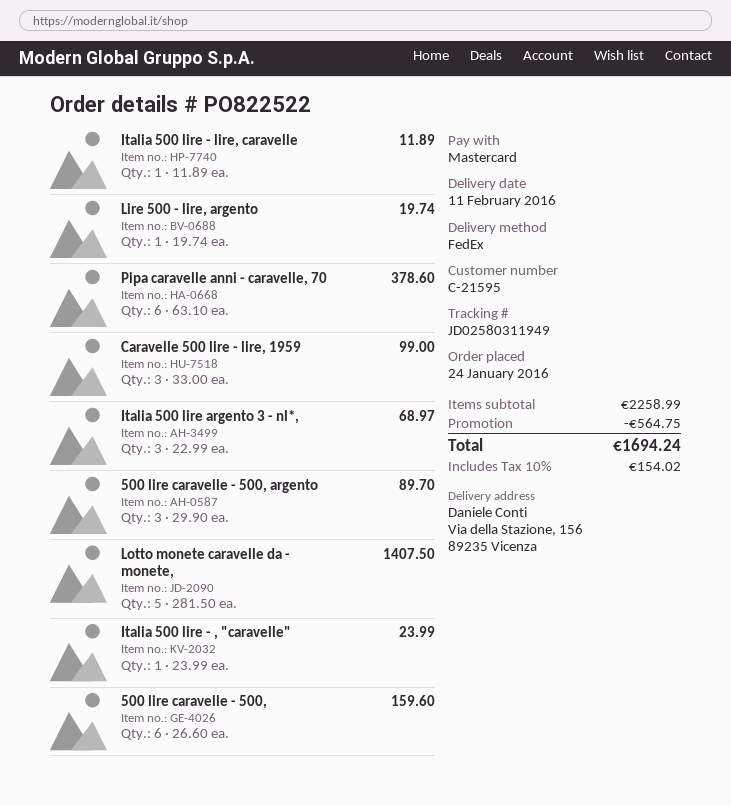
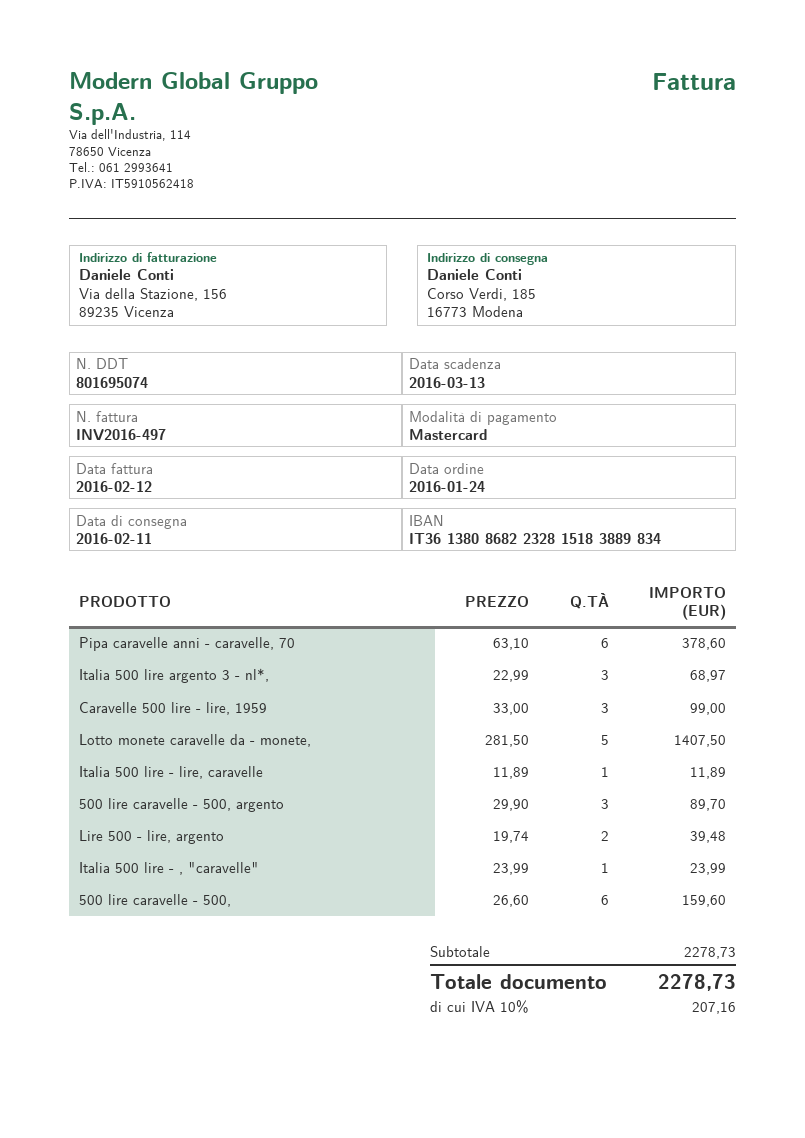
ship to: Via della Stazione, 156, 89235 Vicenza -> Corso Verdi, 185, 16773 Modena
Lire 500 - lire, argento: 1 x 19.74 = 19.74 -> 2 x 19.74 = 39.48
subtotal: 2258.99 -> 2278.73
discount: 564.75 -> none
tax: 10% = 154.02 -> 10% = 207.16
total: 1694.24 -> 2278.73

